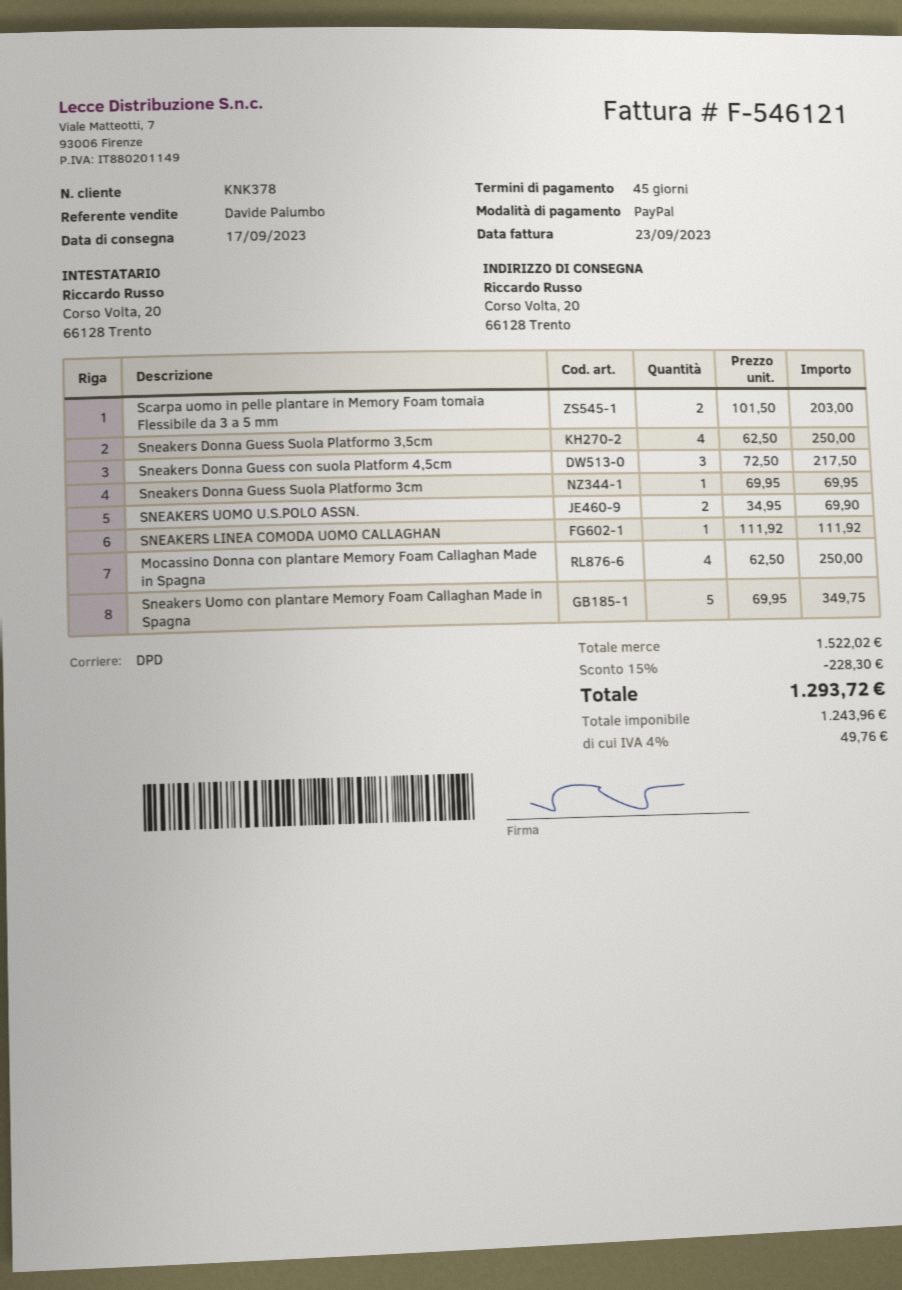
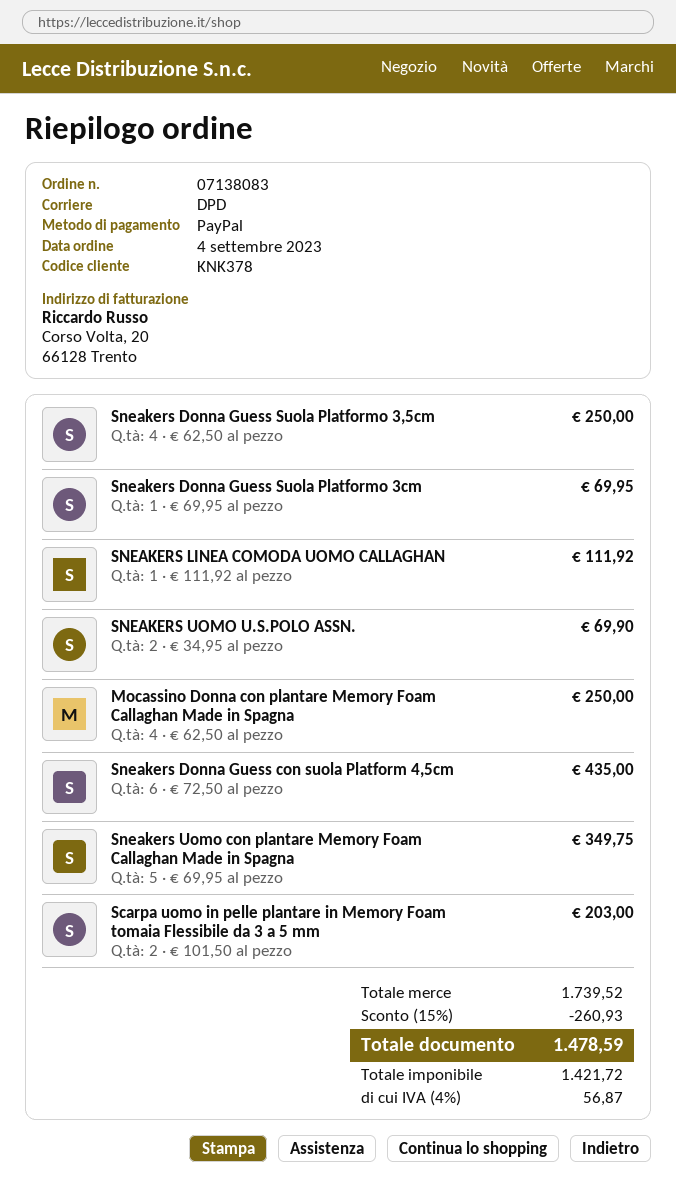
Sneakers Donna Guess con suola Platform 4,5cm: 3 x 72.50 = 217.50 -> 6 x 72.50 = 435.00
subtotal: 1522.02 -> 1739.52
discount: 15% = 228.30 -> 15% = 260.93
net: 1243.96 -> 1421.72
tax: 4% = 49.76 -> 4% = 56.87
total: 1293.72 -> 1478.59

